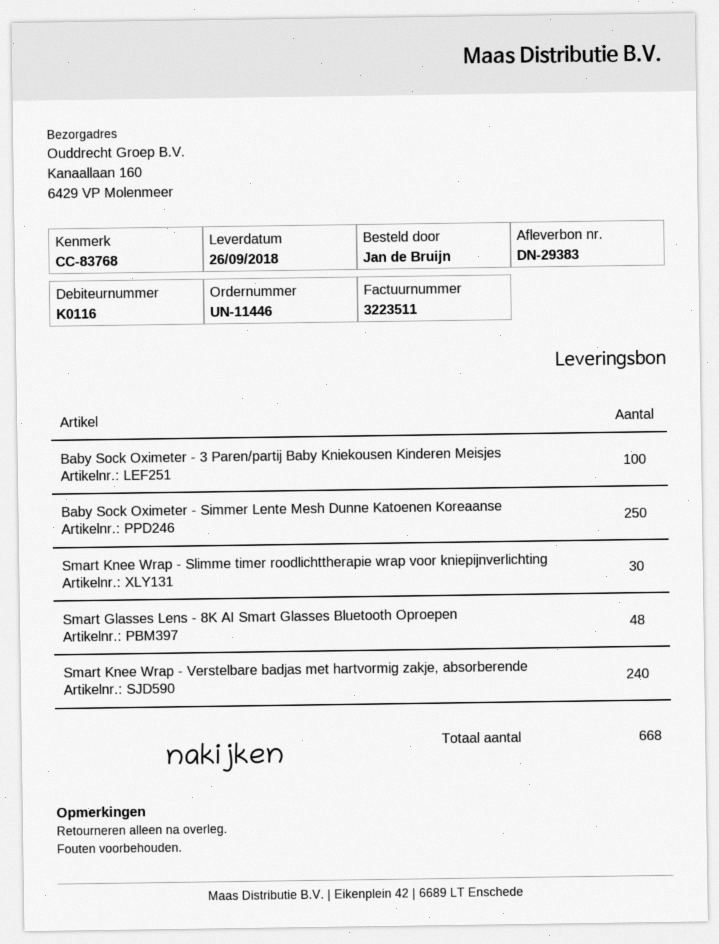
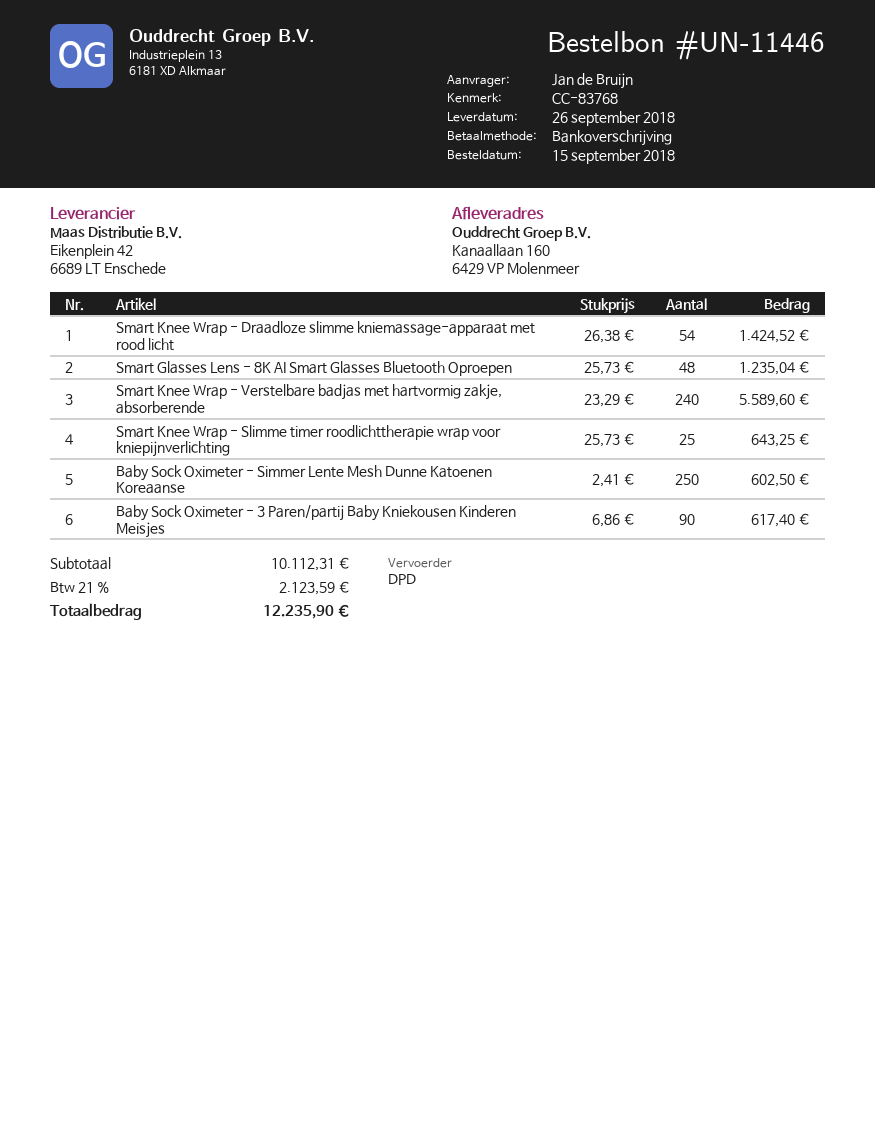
Baby Sock Oximeter - 3 Paren/partij Baby Kniekousen Kinderen Meisjes: 100 -> 90
Smart Knee Wrap - Slimme timer roodlichttherapie wrap voor kniepijnverlichting: 30 -> 25
Smart Knee Wrap - Draadloze slimme kniemassage-apparaat met rood licht: none -> 54

